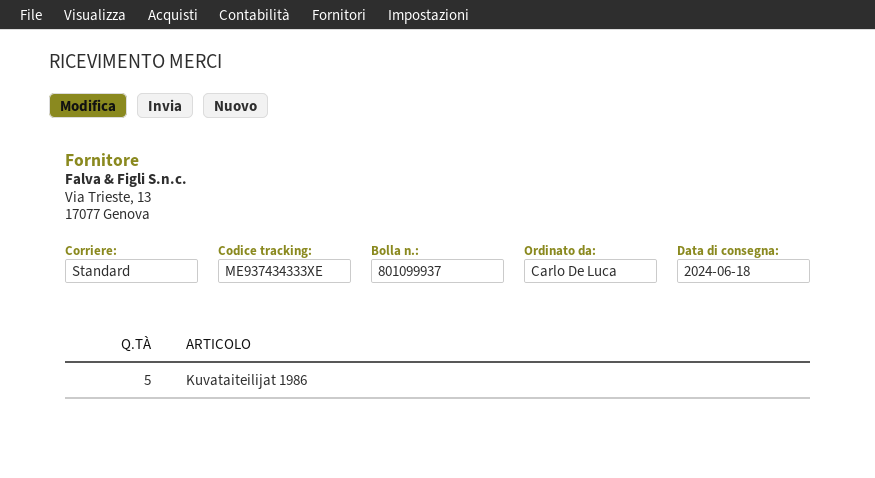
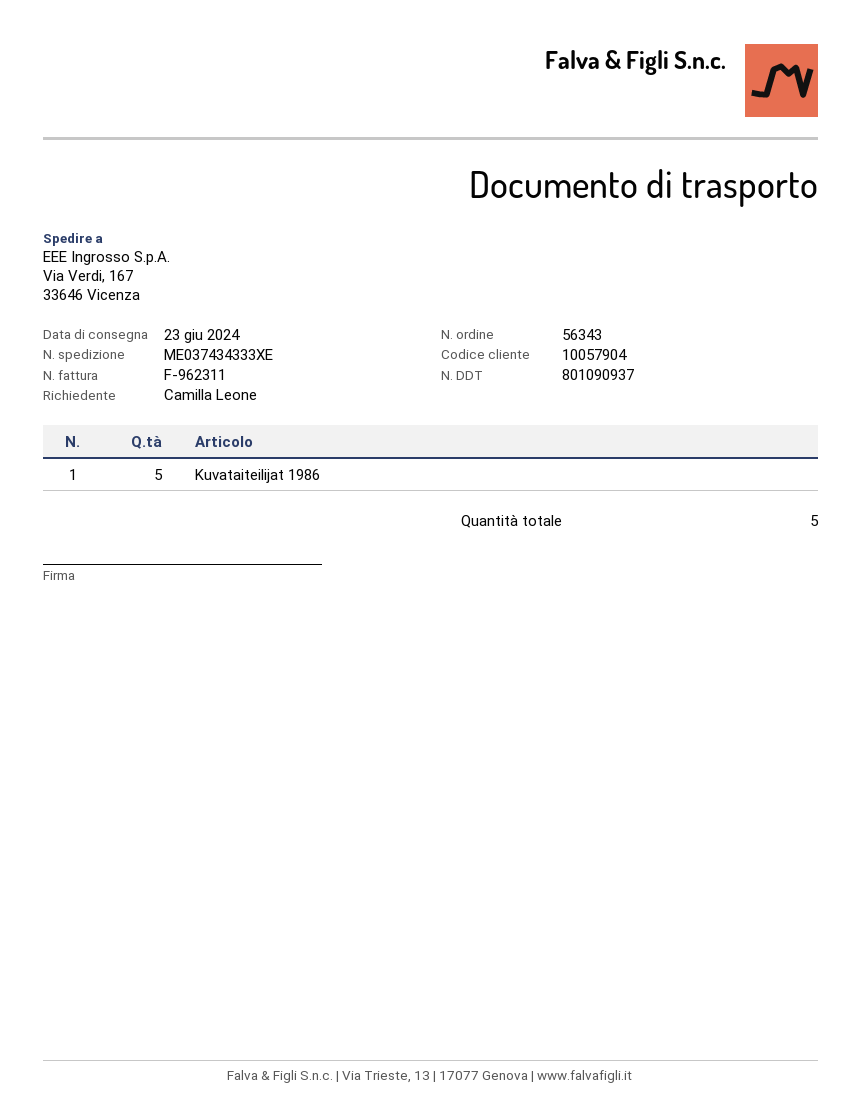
delivery note number: 801099937 -> 801090937
delivery date: 2024-06-18 -> 2024-06-23
ordered by: Carlo De Luca -> Camilla Leone
tracking number: ME937434333XE -> ME037434333XE

